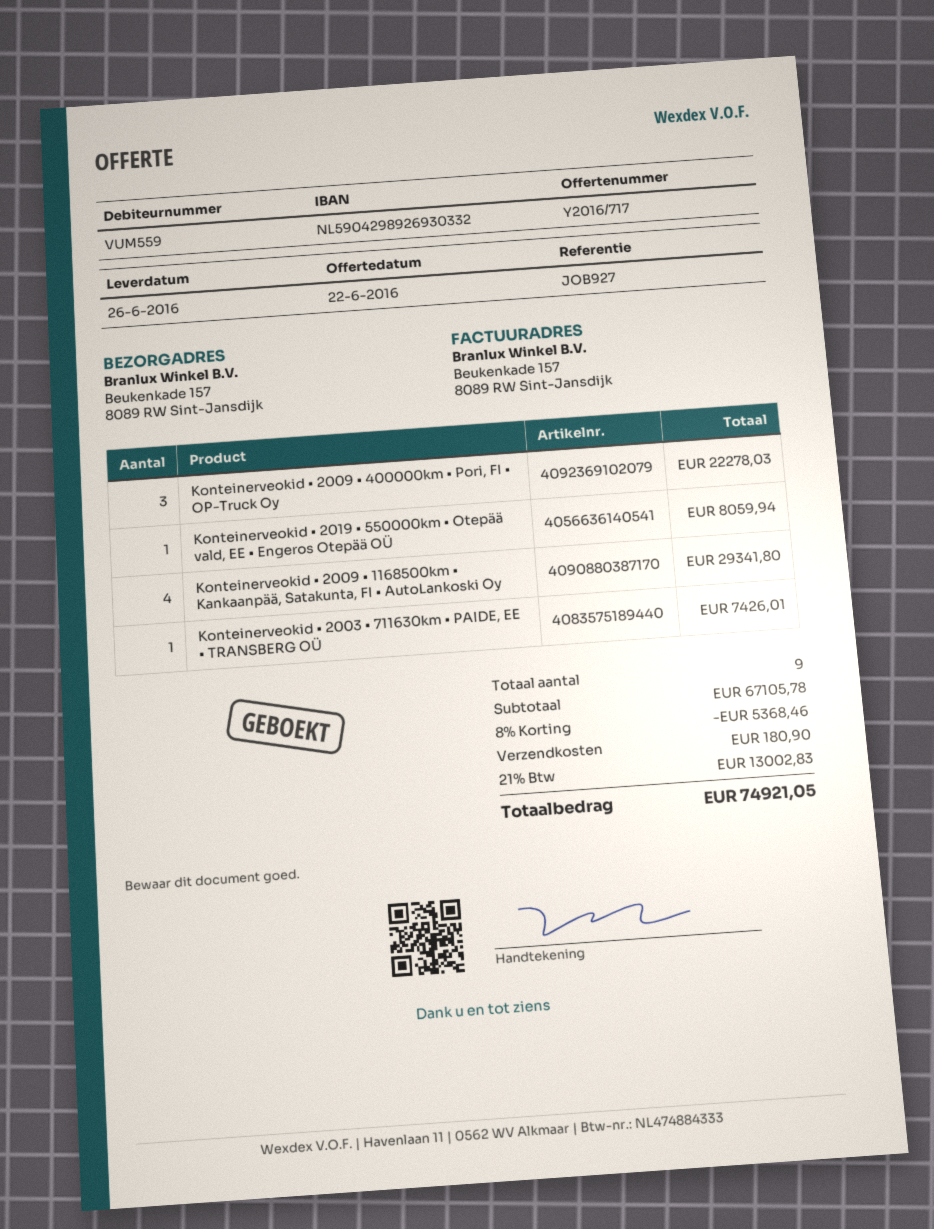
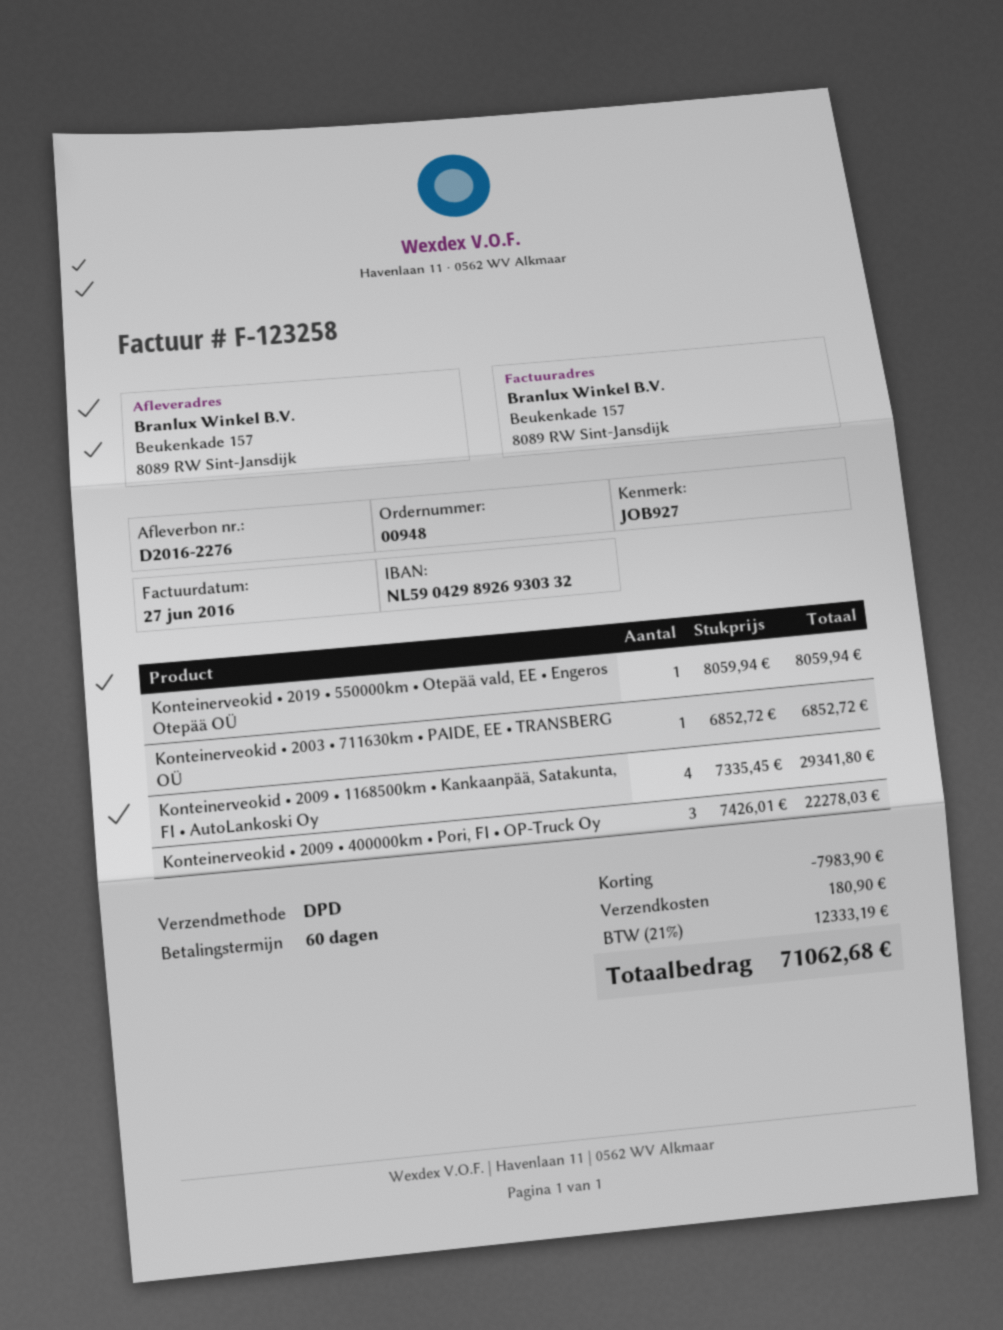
Konteinerveokid • 2003 • 711630km • PAIDE, EE • TRANSBERG OÜ: 1 for 7426.01 -> 1 for 6852.72
discount: 5368.46 -> 7983.90
tax: 21% = 13002.83 -> 21% = 12333.19
total: 74921.05 -> 71062.68

